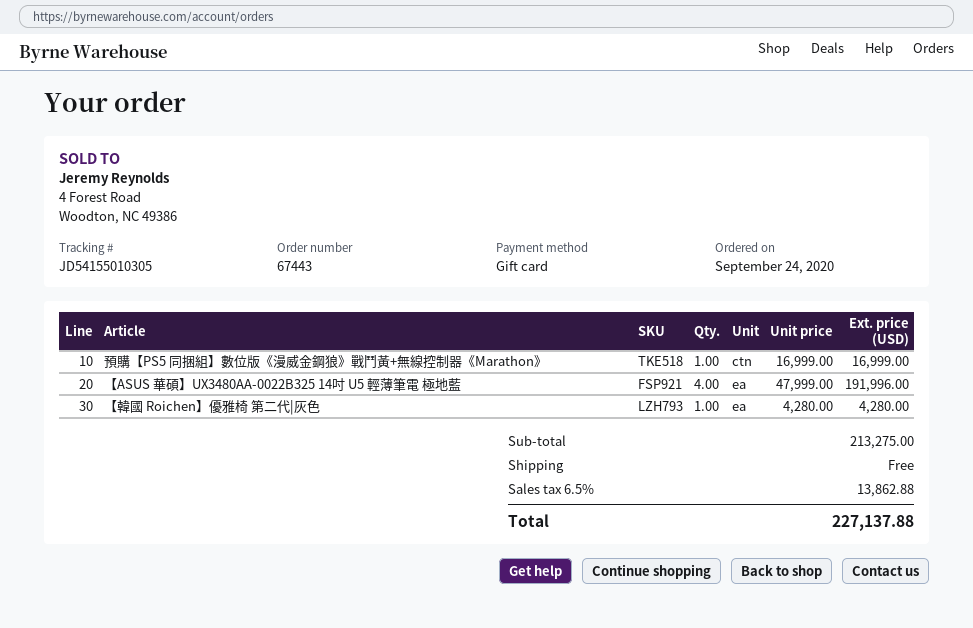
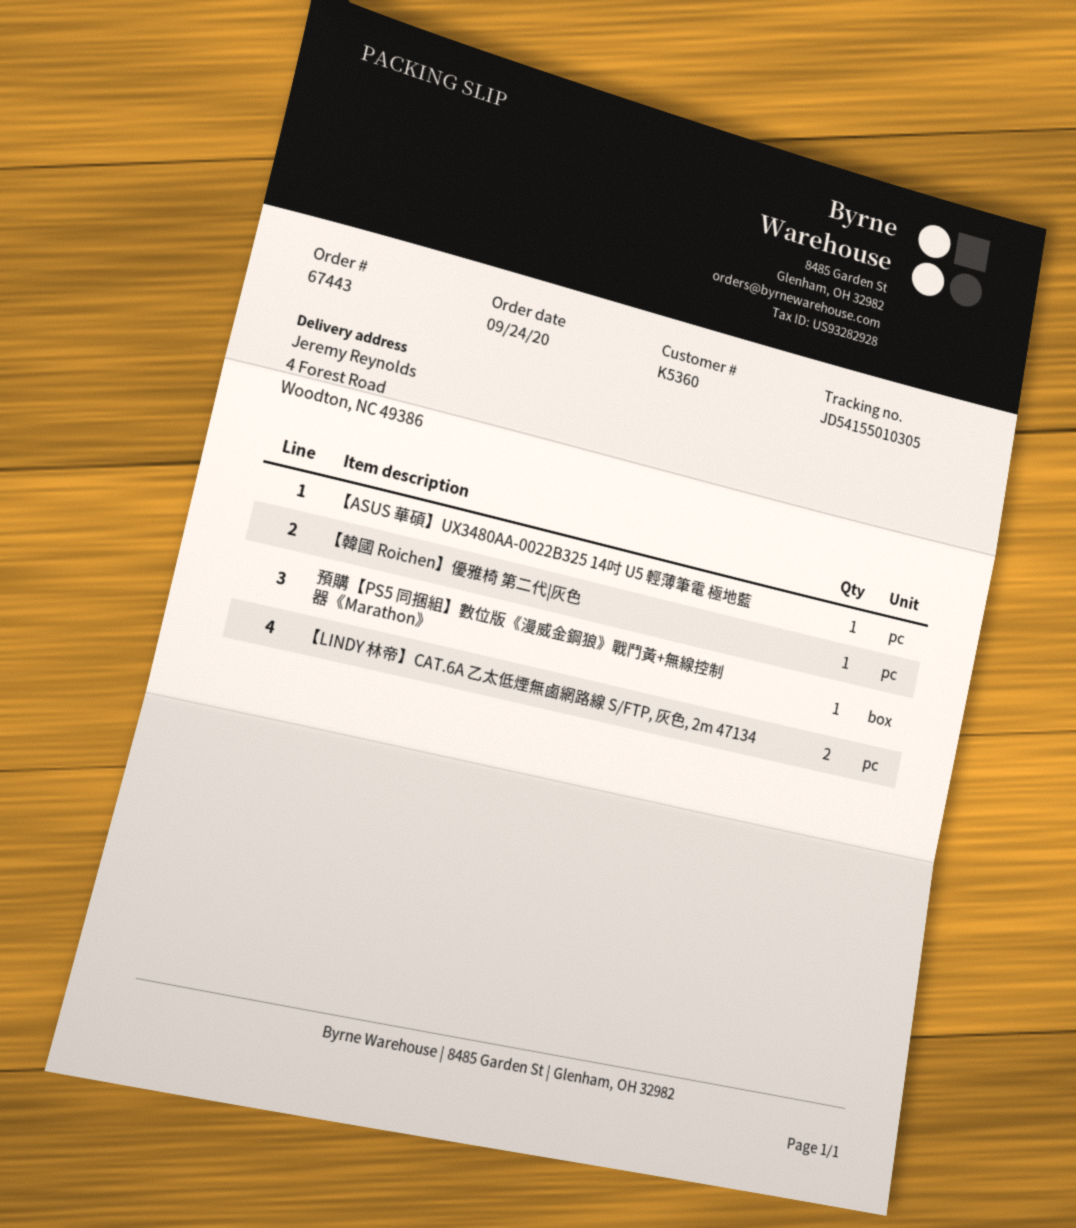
【ASUS 華碩】UX3480AA-0022B325 14吋 U5 輕薄筆電 極地藍: 4 -> 1
【LINDY 林帝】CAT.6A 乙太低煙無鹵網路線 S/FTP, 灰色, 2m 47134: none -> 2

